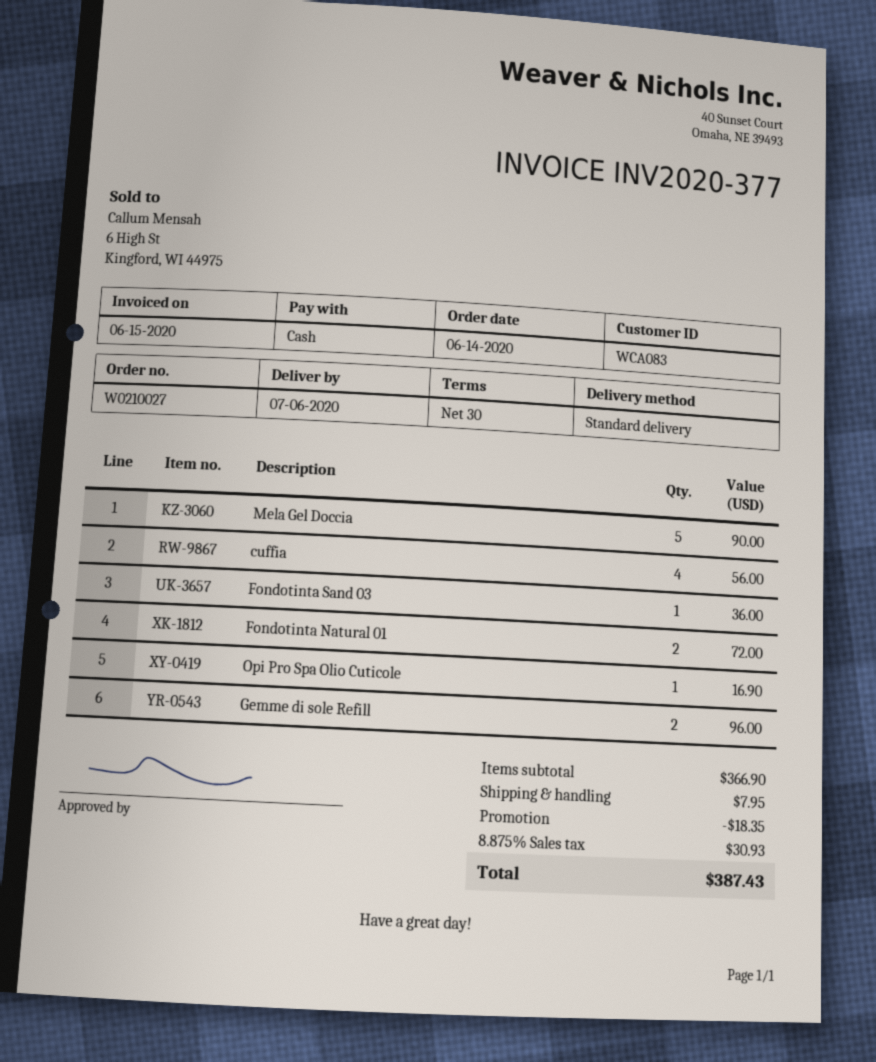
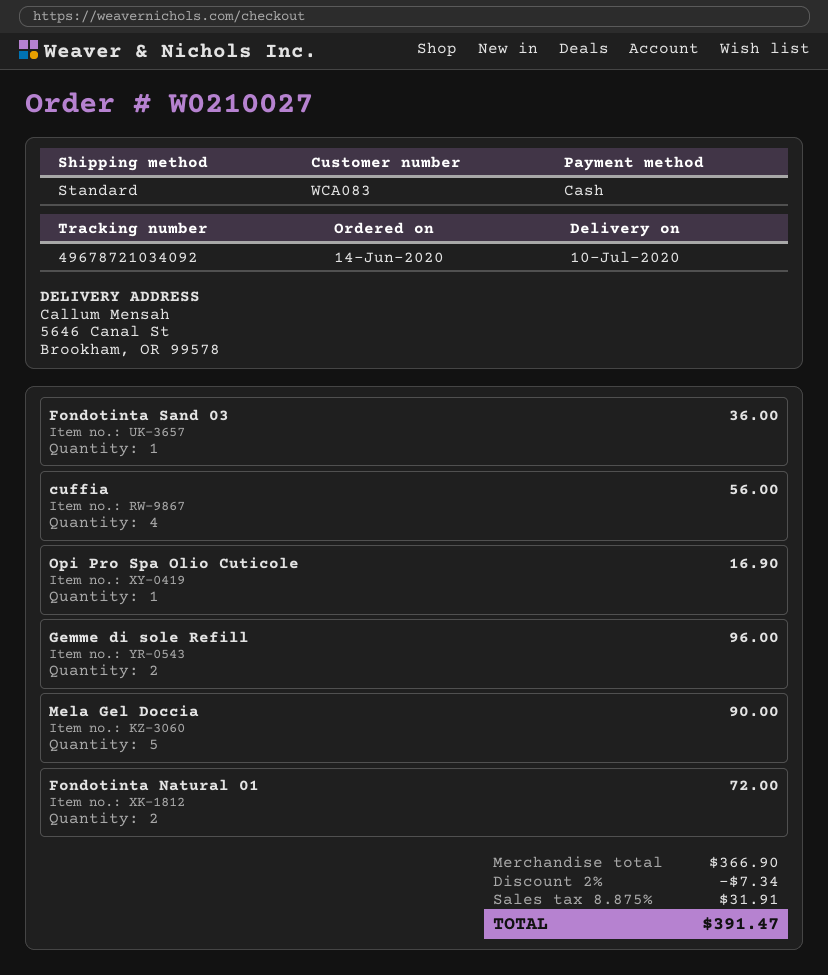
delivery date: 2020-07-06 -> 2020-07-10
discount: 18.35 -> 7.34
shipping: 7.95 -> none
tax: 8.875% = 30.93 -> 8.875% = 31.91
total: 387.43 -> 391.47

